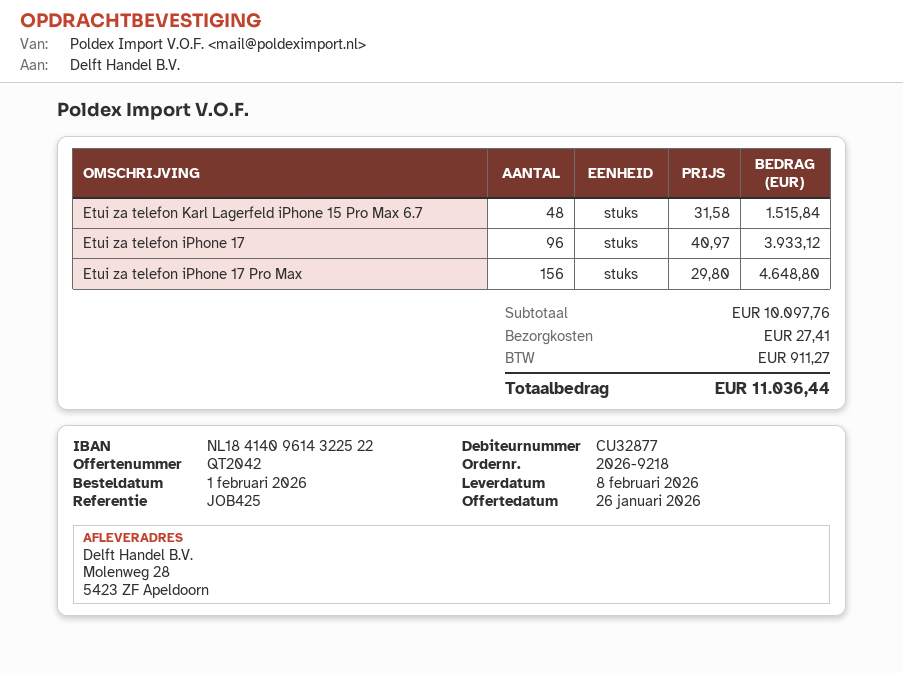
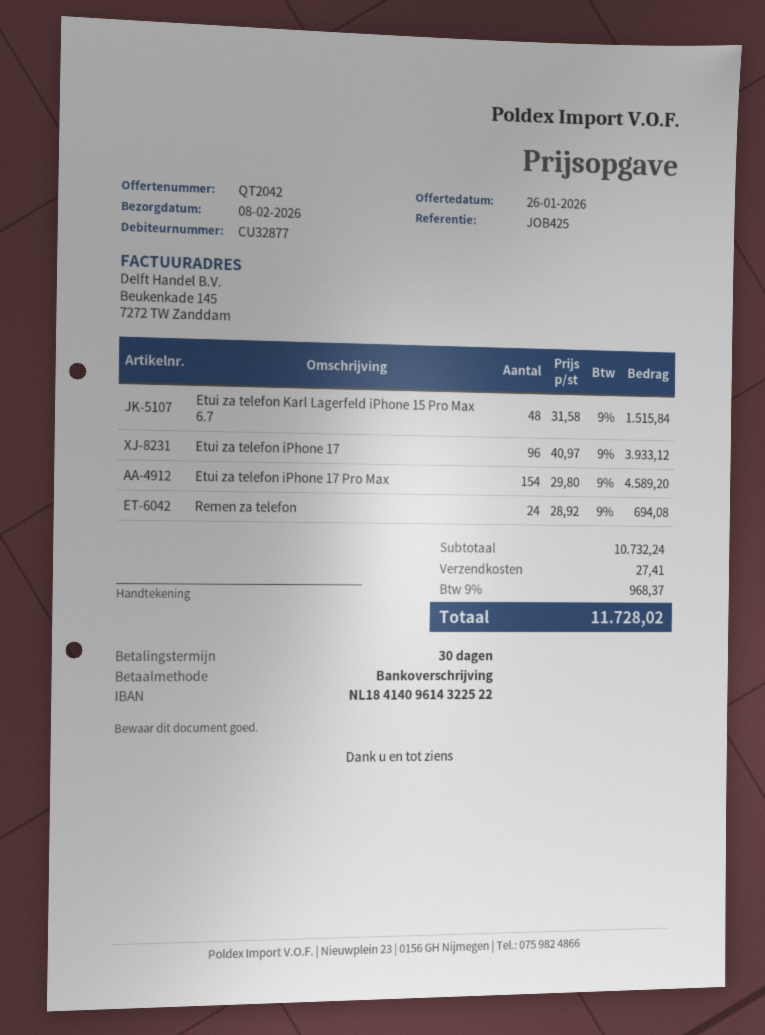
Etui za telefon iPhone 17 Pro Max: 156 x 29.80 = 4648.80 -> 154 x 29.80 = 4589.20
Remen za telefon: none -> 24 x 28.92 = 694.08
subtotal: 10097.76 -> 10732.24
tax: 911.27 -> 968.37
total: 11036.44 -> 11728.02

